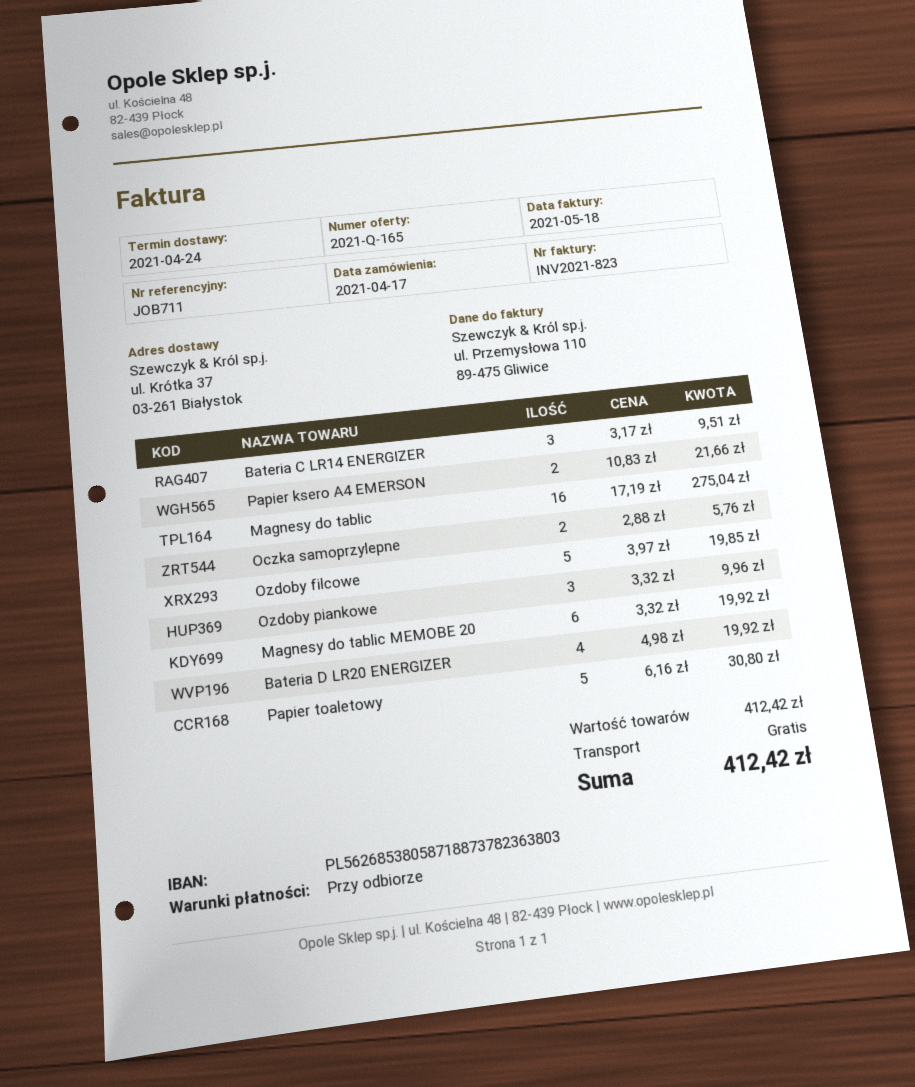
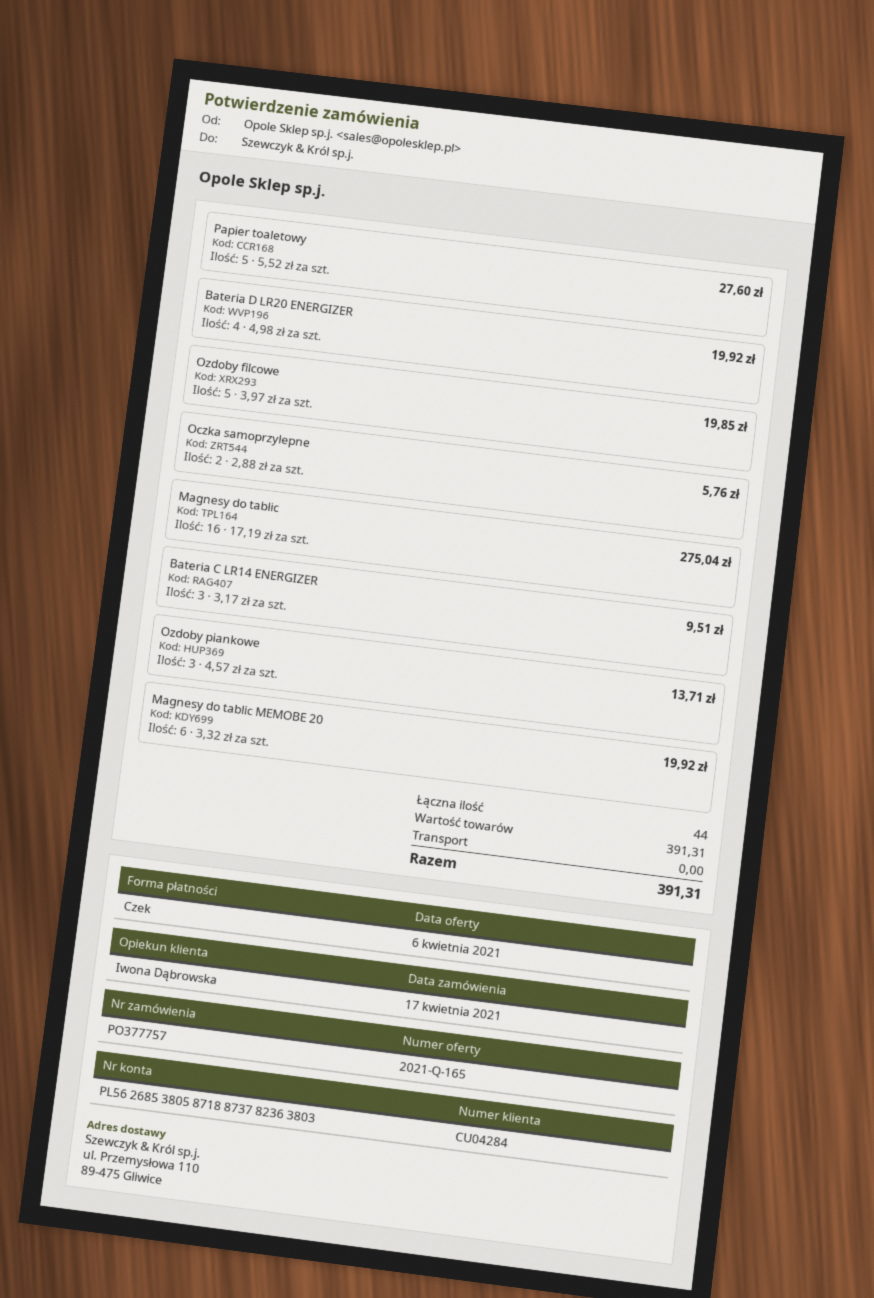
ship to: ul. Krótka 37, 03-261 Białystok -> ul. Przemysłowa 110, 89-475 Gliwice
Papier ksero A4 EMERSON: 2 x 10.83 = 21.66 -> none
Ozdoby piankowe: 3 x 3.32 = 9.96 -> 3 x 4.57 = 13.71
Papier toaletowy: 5 x 6.16 = 30.80 -> 5 x 5.52 = 27.60
subtotal: 412.42 -> 391.31
total: 412.42 -> 391.31

